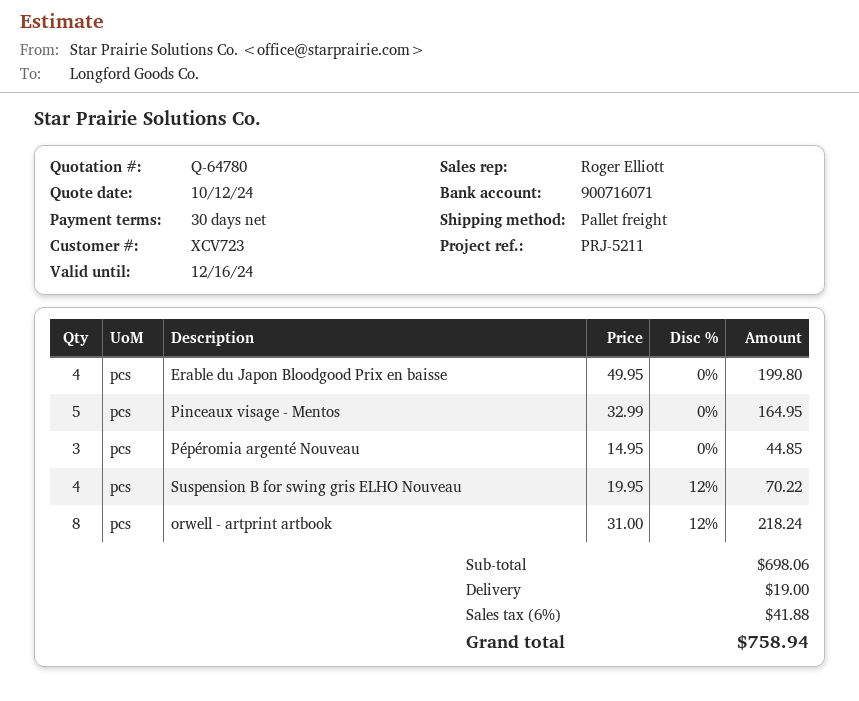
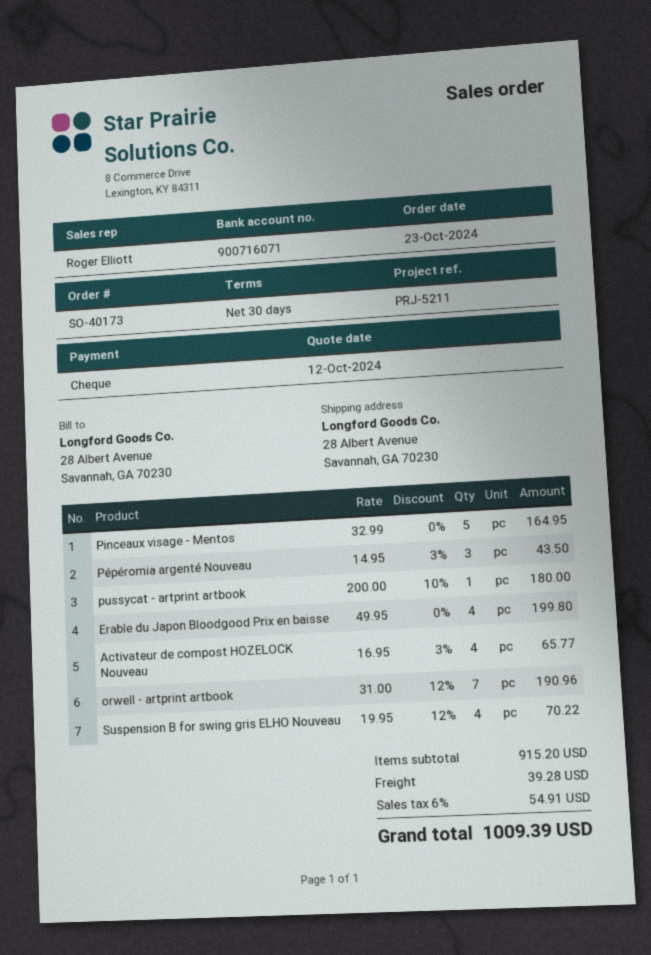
Pépéromia argenté Nouveau: 3 x 14.95 = 44.85 -> 3 x 14.95 - 3% = 43.50
orwell - artprint artbook: 8 x 31.00 - 12% = 218.24 -> 7 x 31.00 - 12% = 190.96
pussycat - artprint artbook: none -> 1 x 200.00 - 10% = 180.00
Activateur de compost HOZELOCK Nouveau: none -> 4 x 16.95 - 3% = 65.77
subtotal: 698.06 -> 915.20
shipping: 19.00 -> 39.28
tax: 6% = 41.88 -> 6% = 54.91
total: 758.94 -> 1009.39

